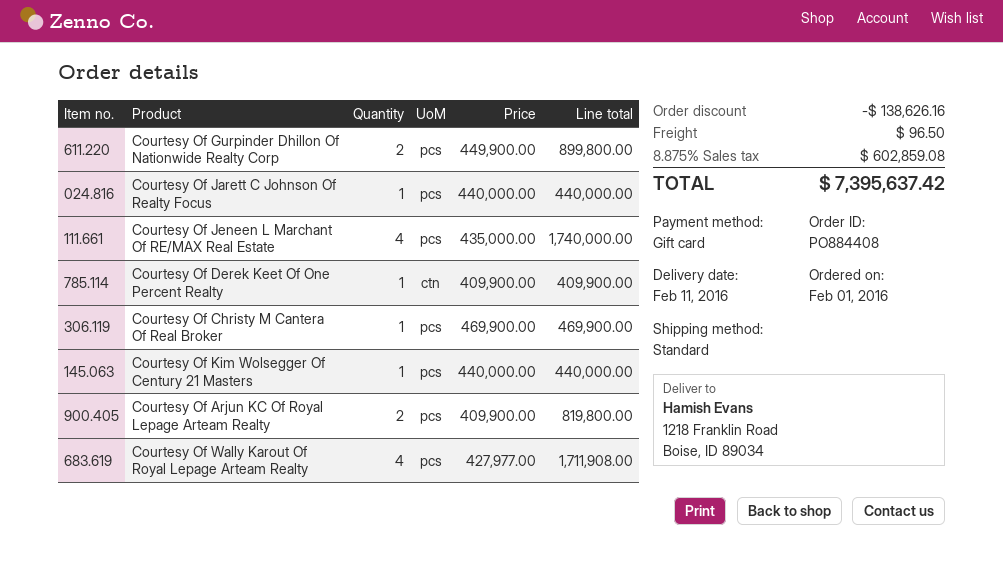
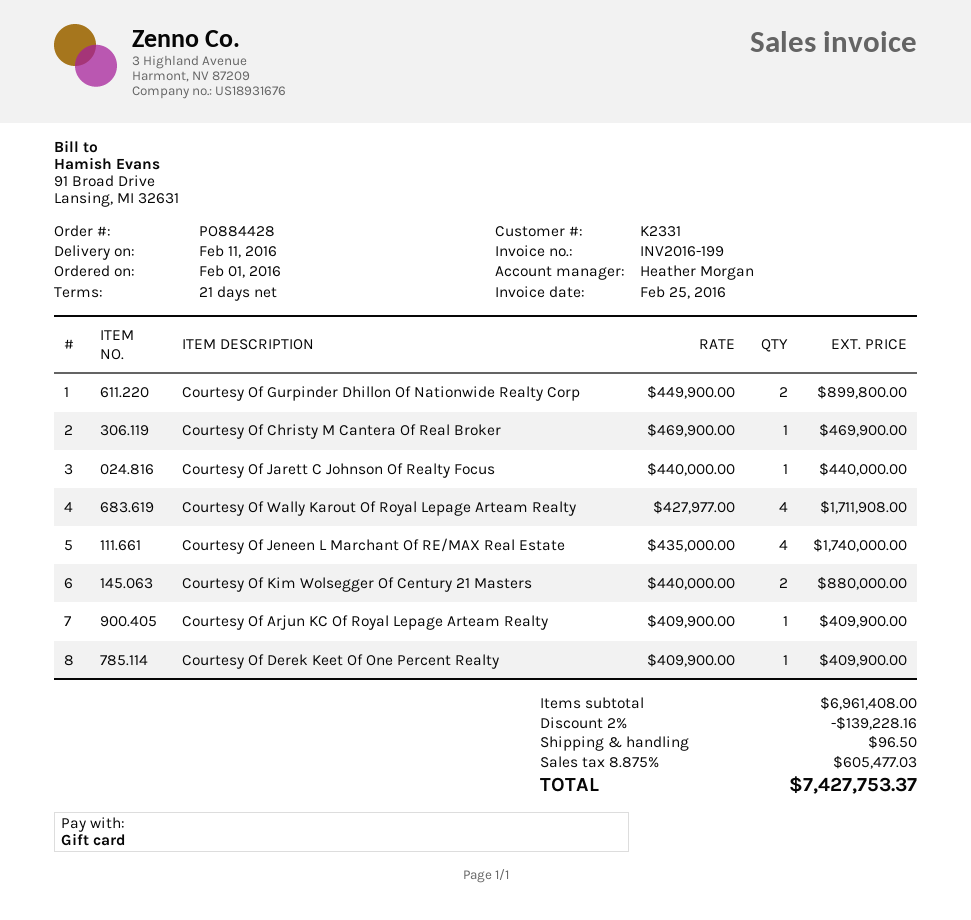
order number: PO884408 -> PO884428
Courtesy Of Kim Wolsegger Of Century 21 Masters: 1 x 440000.00 = 440000.00 -> 2 x 440000.00 = 880000.00
Courtesy Of Arjun KC Of Royal Lepage Arteam Realty: 2 x 409900.00 = 819800.00 -> 1 x 409900.00 = 409900.00
discount: 138626.16 -> 139228.16
tax: 8.875% = 602859.08 -> 8.875% = 605477.03
total: 7395637.42 -> 7427753.37

